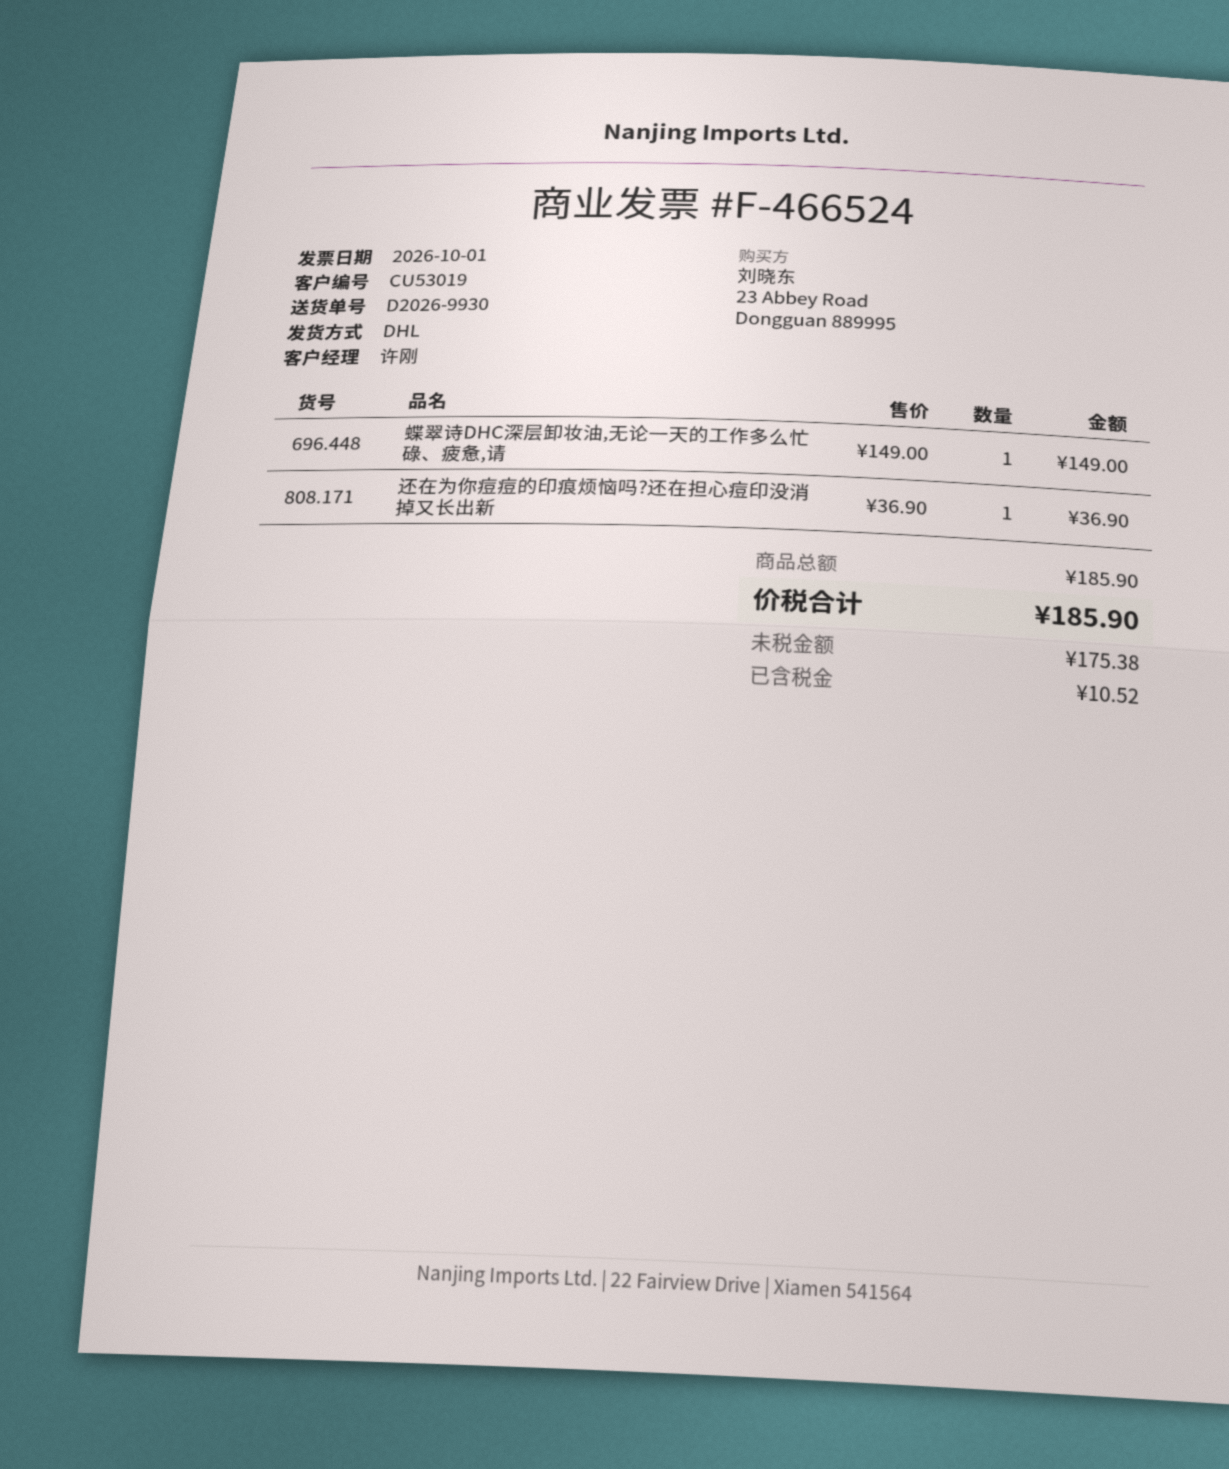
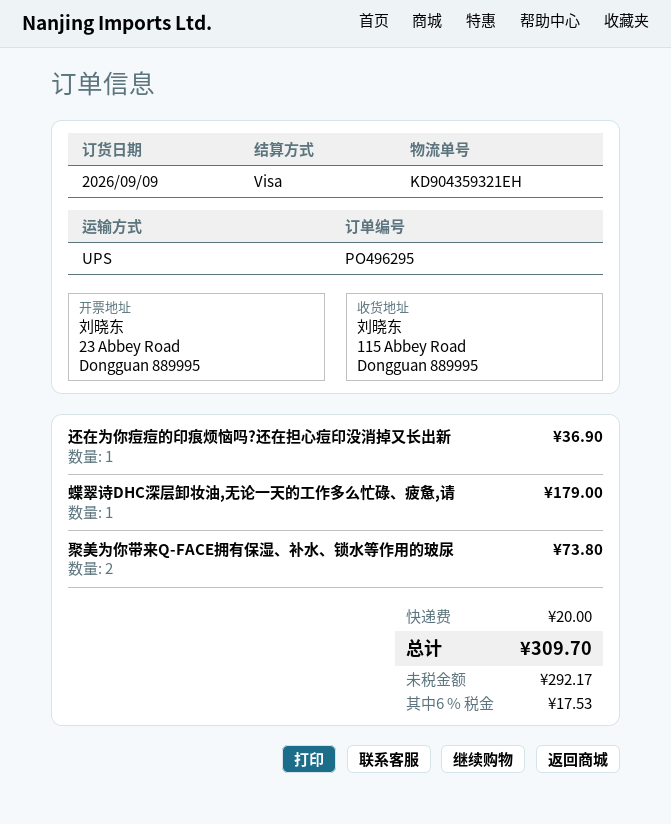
shipping method: DHL -> UPS
蝶翠诗DHC深层卸妆油,无论一天的工作多么忙碌、疲惫,请: 1 for 149.00 -> 1 for 179.00
聚美为你带来Q-FACE拥有保湿、补水、锁水等作用的玻尿: none -> 2 for 73.80
shipping: none -> 20.00
net: 175.38 -> 292.17
tax: 10.52 -> 17.53
total: 185.90 -> 309.70

